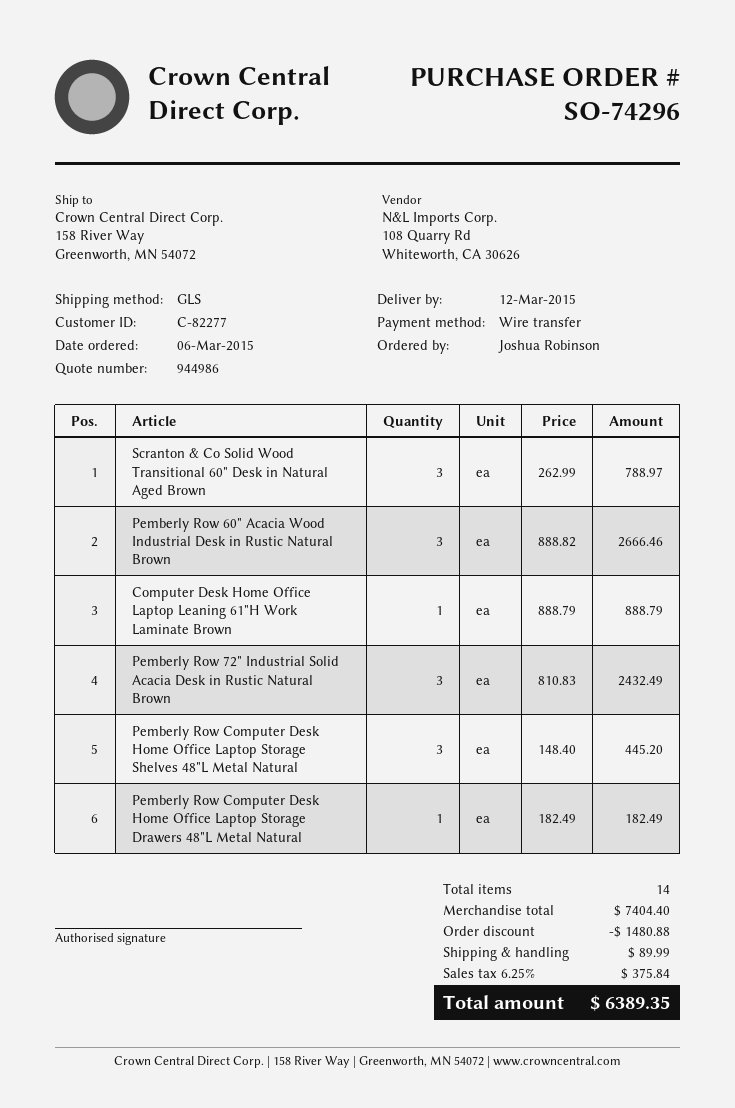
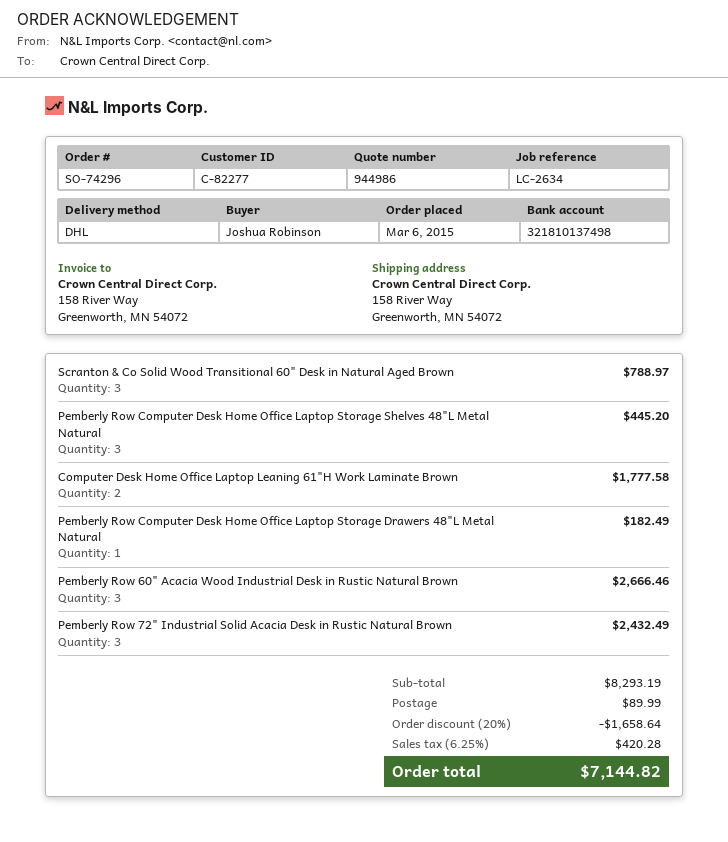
shipping method: GLS -> DHL
Computer Desk Home Office Laptop Leaning 61"H Work Laminate Brown: 1 for 888.79 -> 2 for 1777.58
subtotal: 7404.40 -> 8293.19
discount: 1480.88 -> 1658.64
tax: 6.25% = 375.84 -> 6.25% = 420.28
total: 6389.35 -> 7144.82

